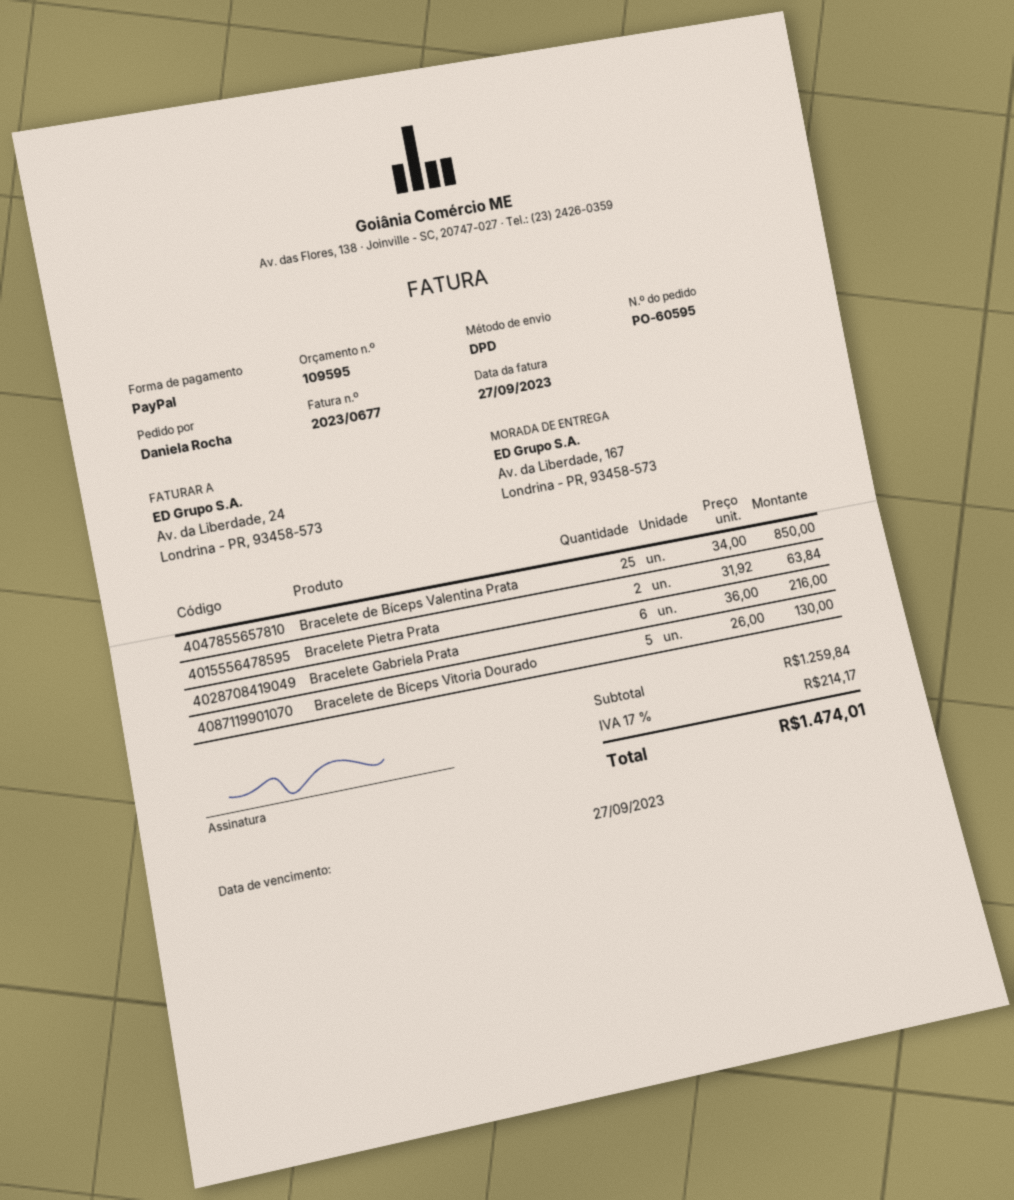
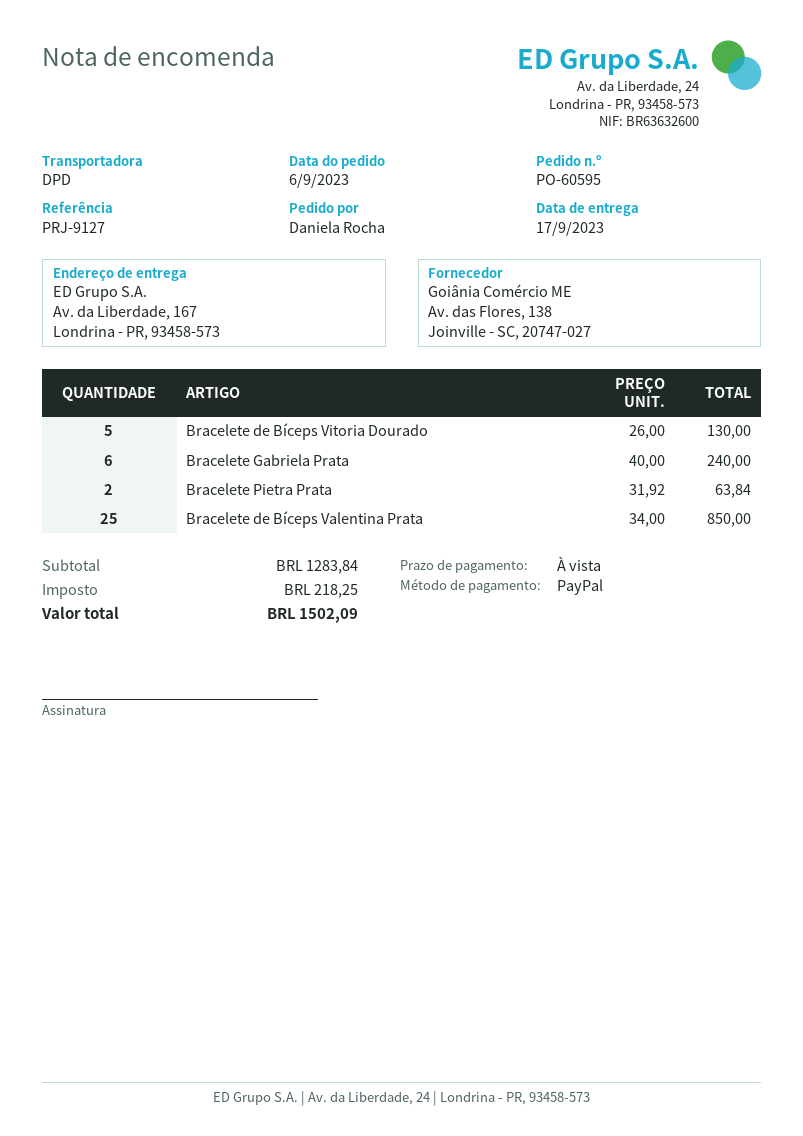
Bracelete Gabriela Prata: 6 x 36.00 = 216.00 -> 6 x 40.00 = 240.00
subtotal: 1259.84 -> 1283.84
tax: 214.17 -> 218.25
total: 1474.01 -> 1502.09

